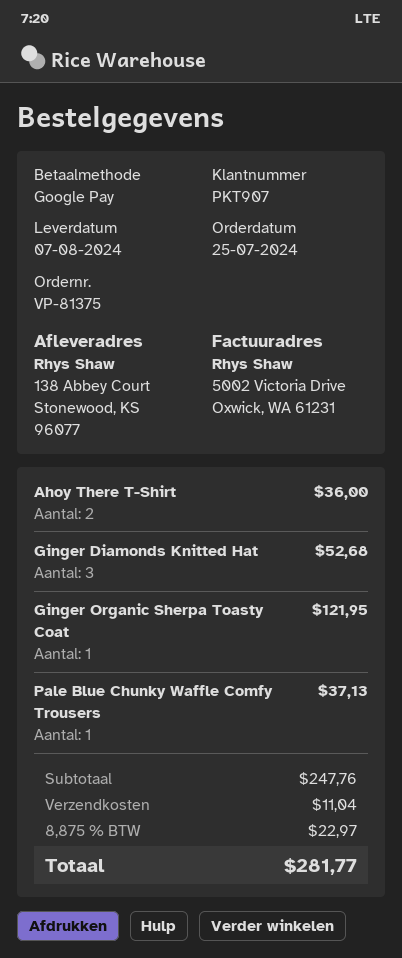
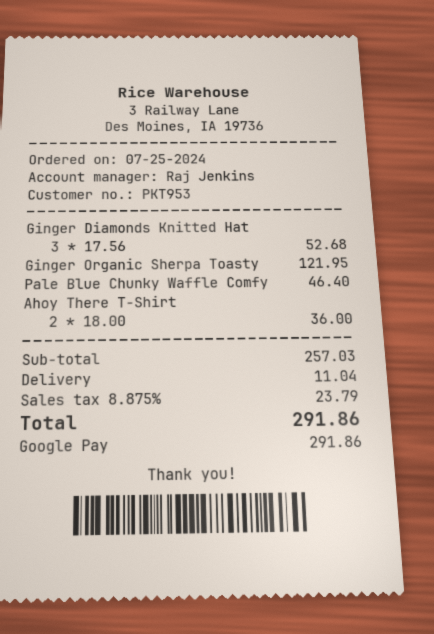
customer number: PKT907 -> PKT953
Pale Blue Chunky Waffle Comfy Trousers: 1 for 37.13 -> 1 for 46.40
subtotal: 247.76 -> 257.03
tax: 8.875% = 22.97 -> 8.875% = 23.79
total: 281.77 -> 291.86

